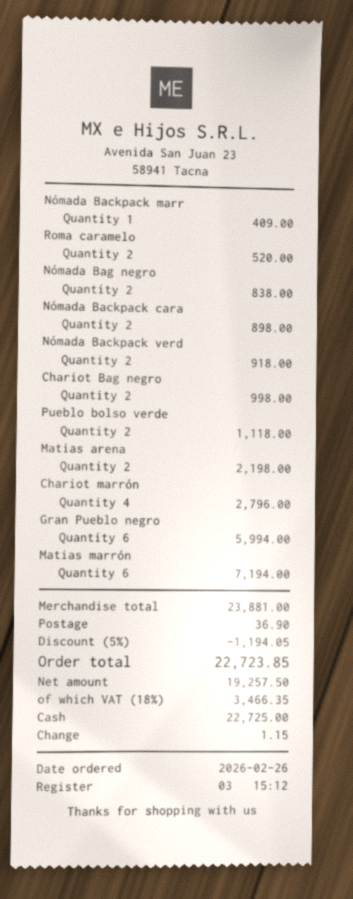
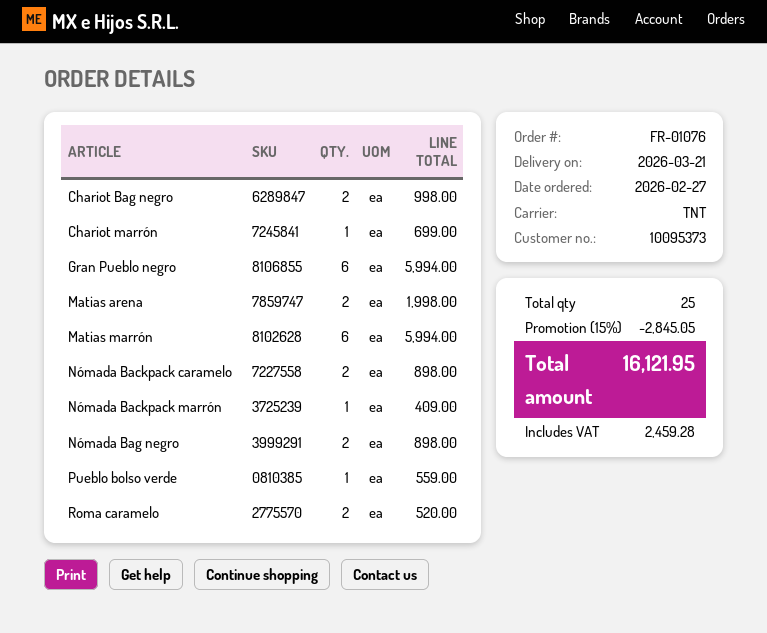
order date: 2026-02-26 -> 2026-02-27
Nómada Bag negro: 2 for 838.00 -> 2 for 898.00
Nómada Backpack verd: 2 for 918.00 -> none
Pueblo bolso verde: 2 for 1118.00 -> 1 for 559.00
Matias arena: 2 for 2198.00 -> 2 for 1998.00
Chariot marrón: 4 for 2796.00 -> 1 for 699.00
Matias marrón: 6 for 7194.00 -> 6 for 5994.00
discount: 5% = 1194.05 -> 15% = 2845.05
shipping: 36.90 -> none
tax: 3466.35 -> 2459.28
total: 22723.85 -> 16121.95

